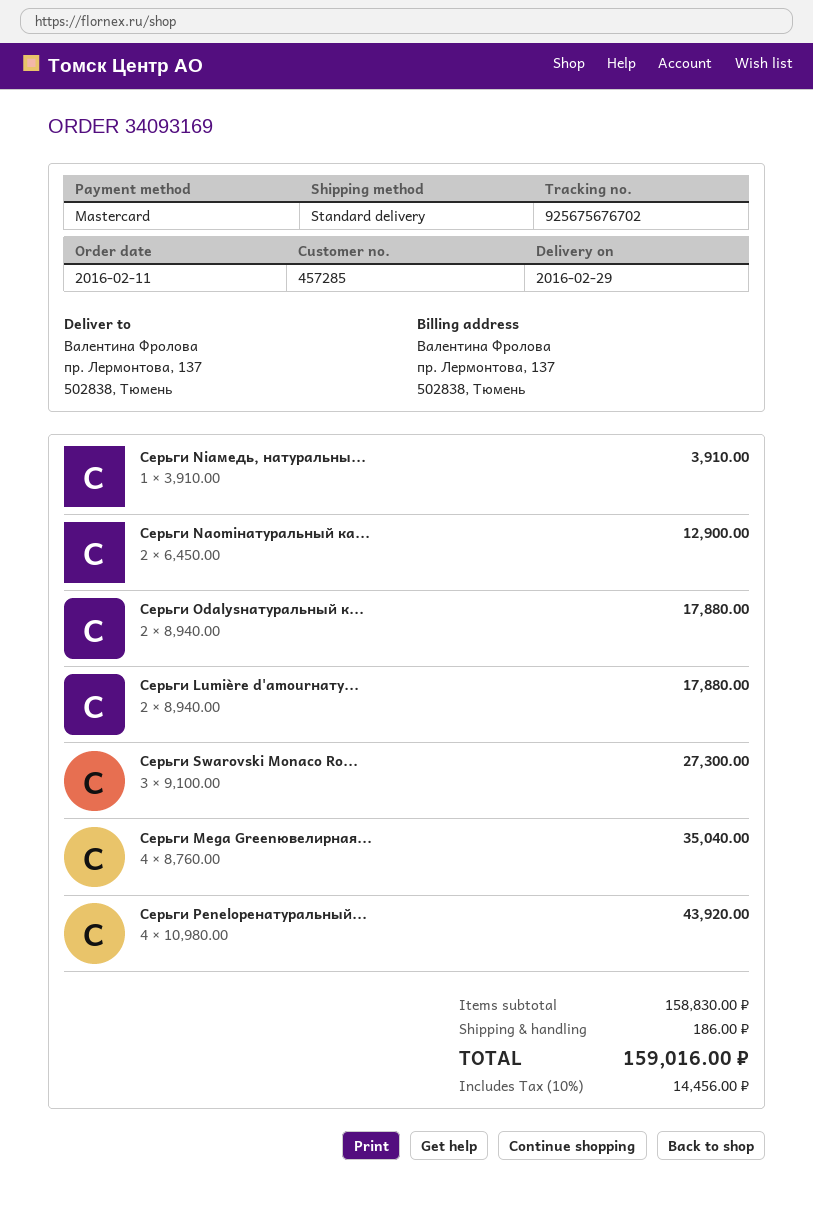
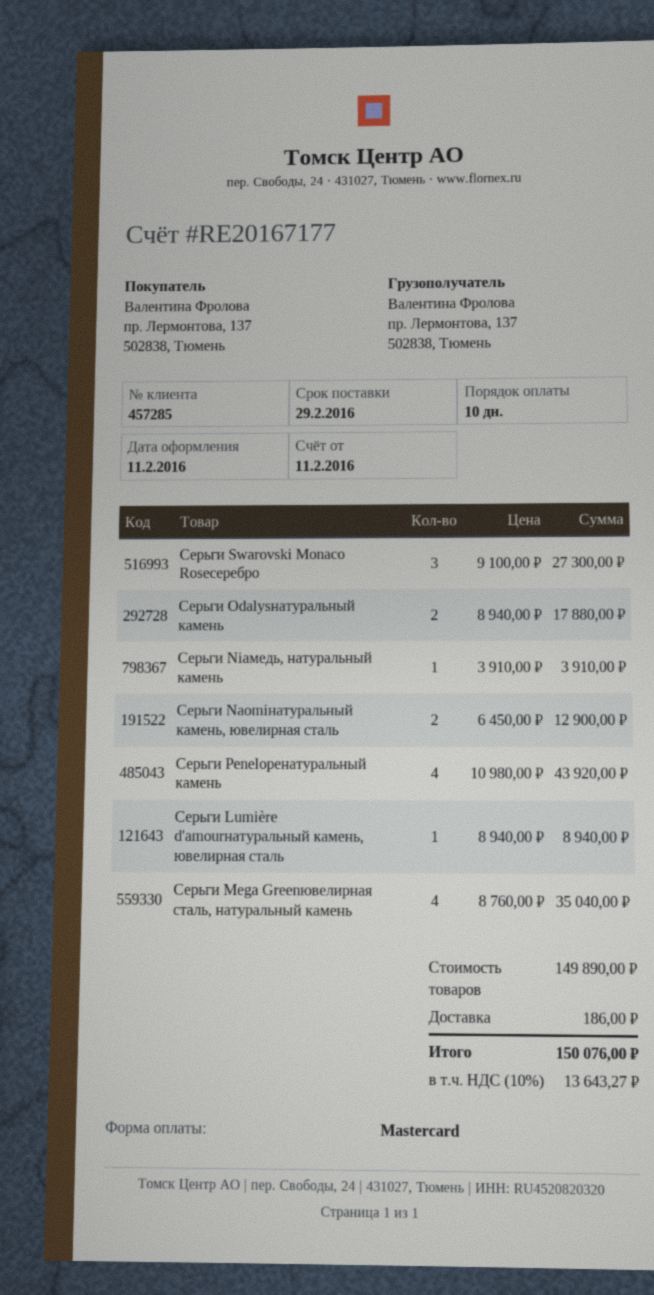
Серьги Lumière d'amourнату...: 2 x 8940.00 = 17880.00 -> 1 x 8940.00 = 8940.00
subtotal: 158830.00 -> 149890.00
tax: 10% = 14456.00 -> 10% = 13643.27
total: 159016.00 -> 150076.00

